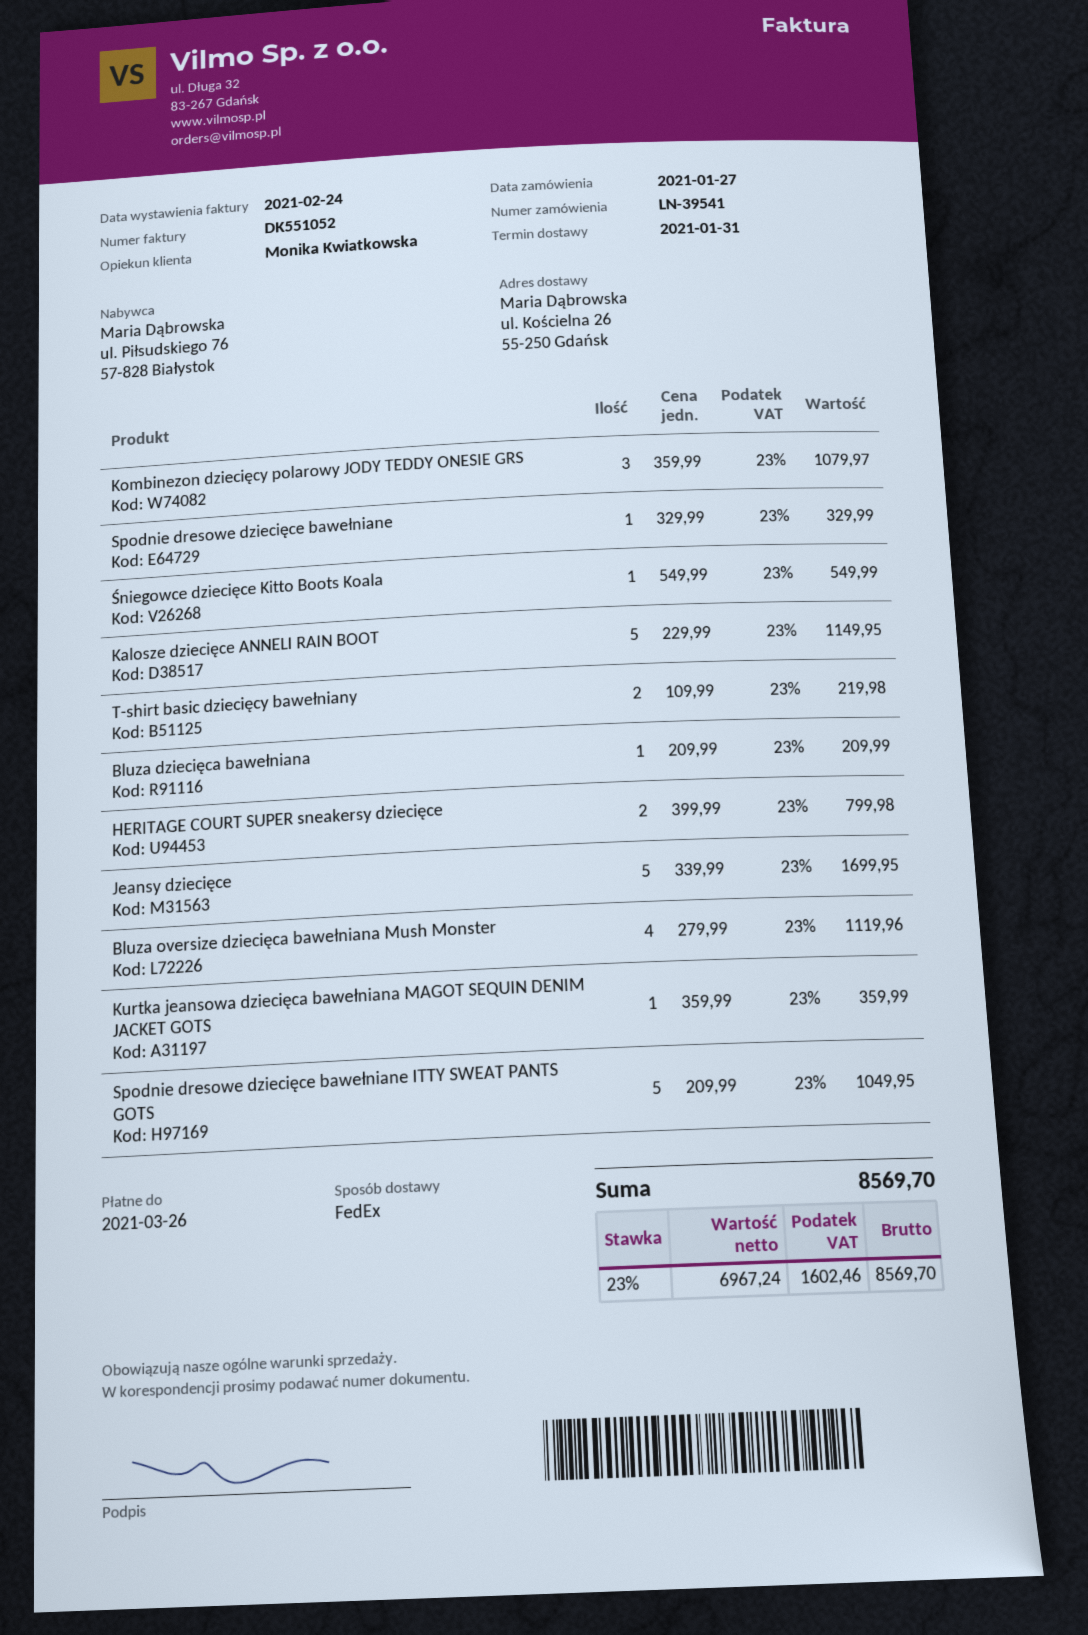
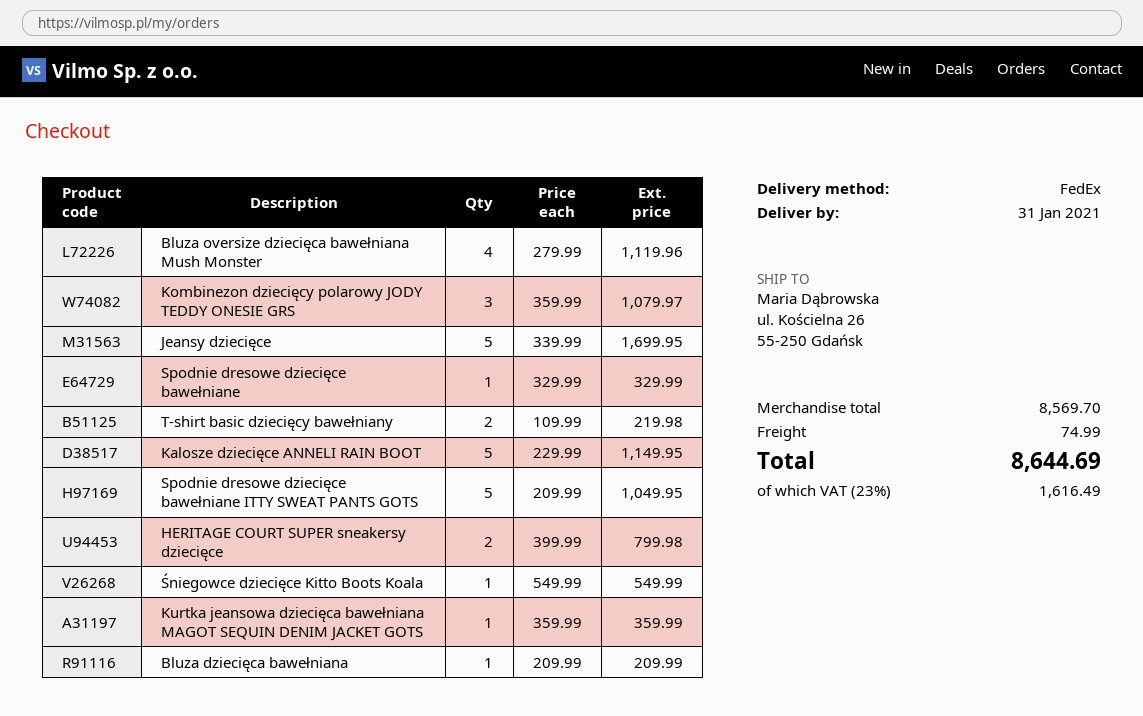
shipping: none -> 74.99
tax: 23% = 1602.46 -> 23% = 1616.49
total: 8569.70 -> 8644.69

